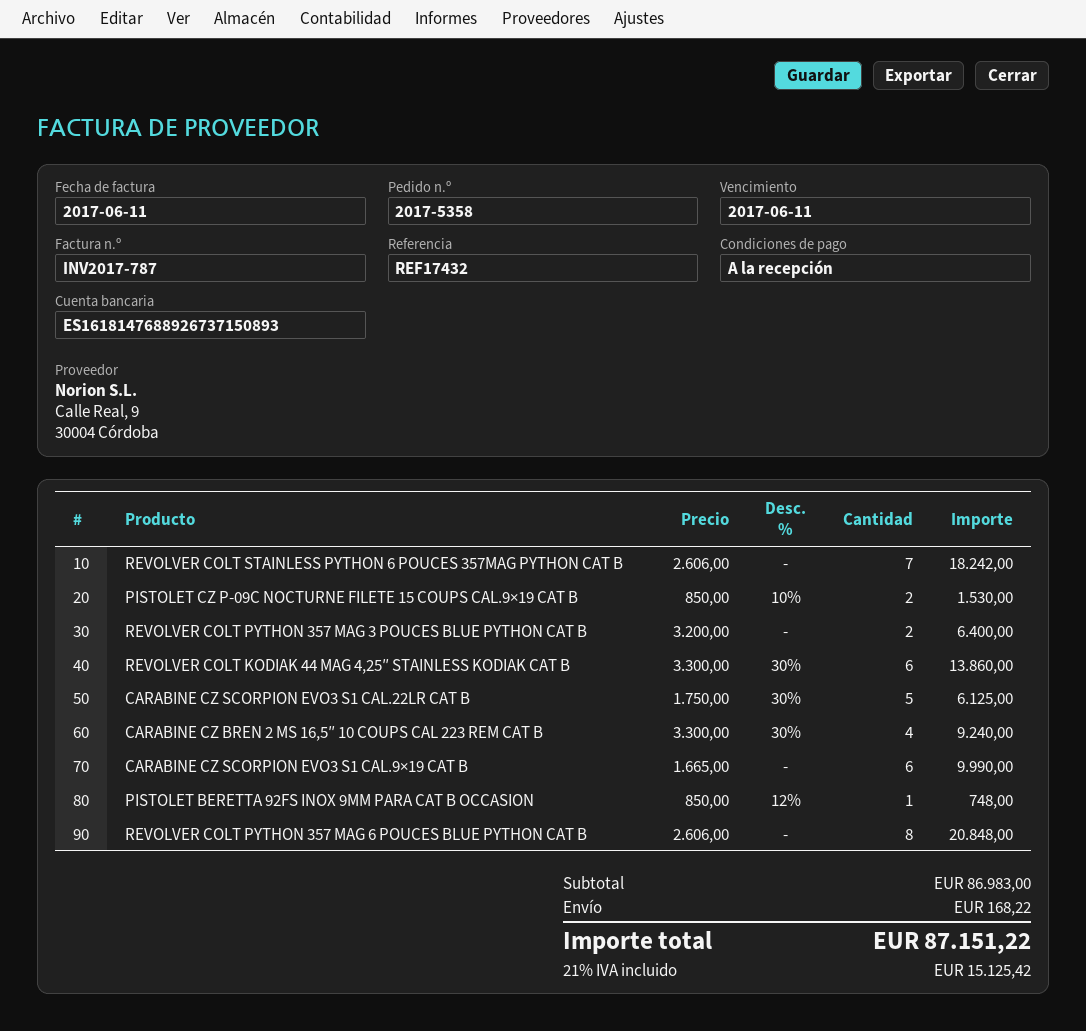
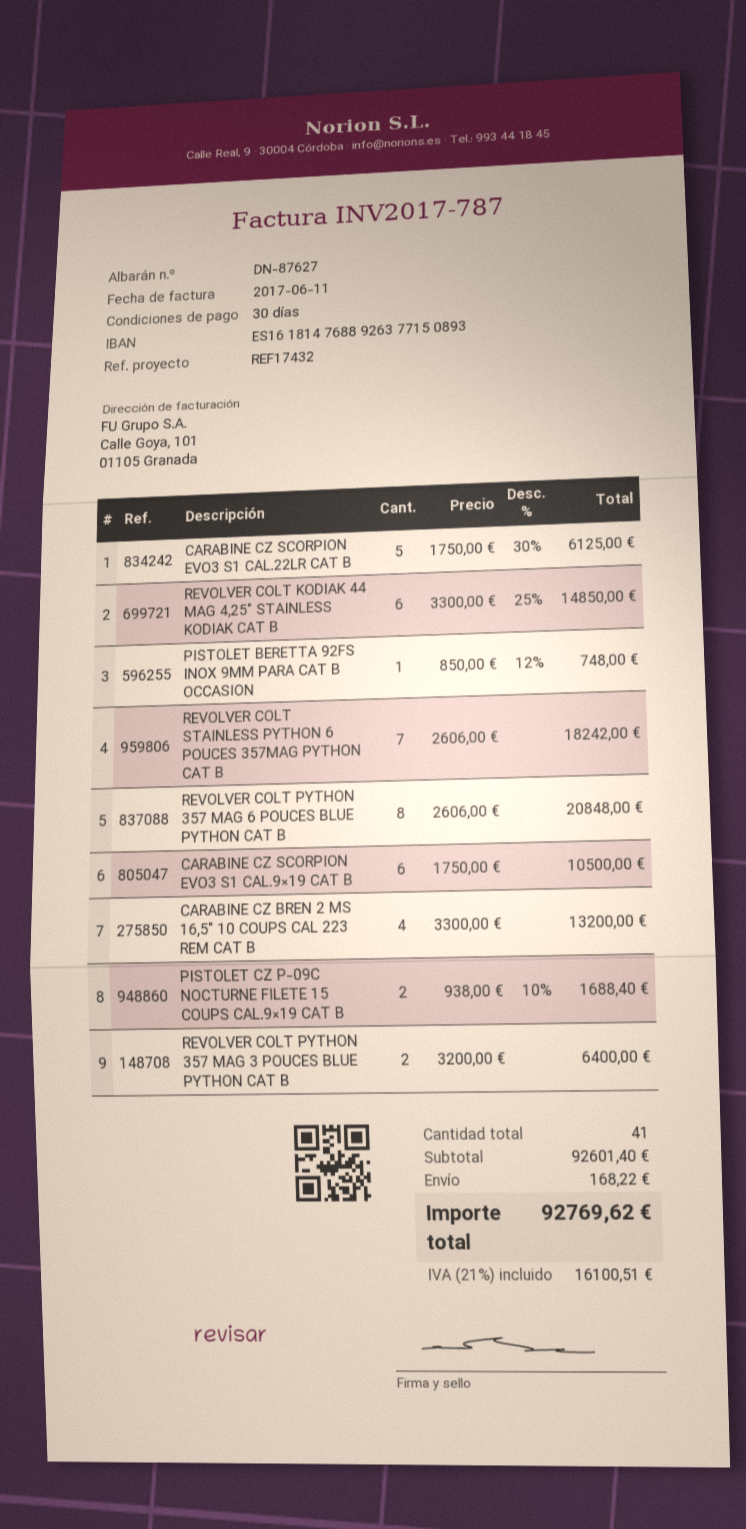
payment terms: on receipt -> 30 days
bank account: ES1618147688926737150893 -> ES1618147688926377150893
PISTOLET CZ P-09C NOCTURNE FILETE 15 COUPS CAL.9×19 CAT B: 2 x 850.00 - 10% = 1530.00 -> 2 x 938.00 - 10% = 1688.40
REVOLVER COLT KODIAK 44 MAG 4,25″ STAINLESS KODIAK CAT B: 6 x 3300.00 - 30% = 13860.00 -> 6 x 3300.00 - 25% = 14850.00
CARABINE CZ BREN 2 MS 16,5″ 10 COUPS CAL 223 REM CAT B: 4 x 3300.00 - 30% = 9240.00 -> 4 x 3300.00 = 13200.00
CARABINE CZ SCORPION EVO3 S1 CAL.9×19 CAT B: 6 x 1665.00 = 9990.00 -> 6 x 1750.00 = 10500.00
subtotal: 86983.00 -> 92601.40
tax: 21% = 15125.42 -> 21% = 16100.51
total: 87151.22 -> 92769.62

